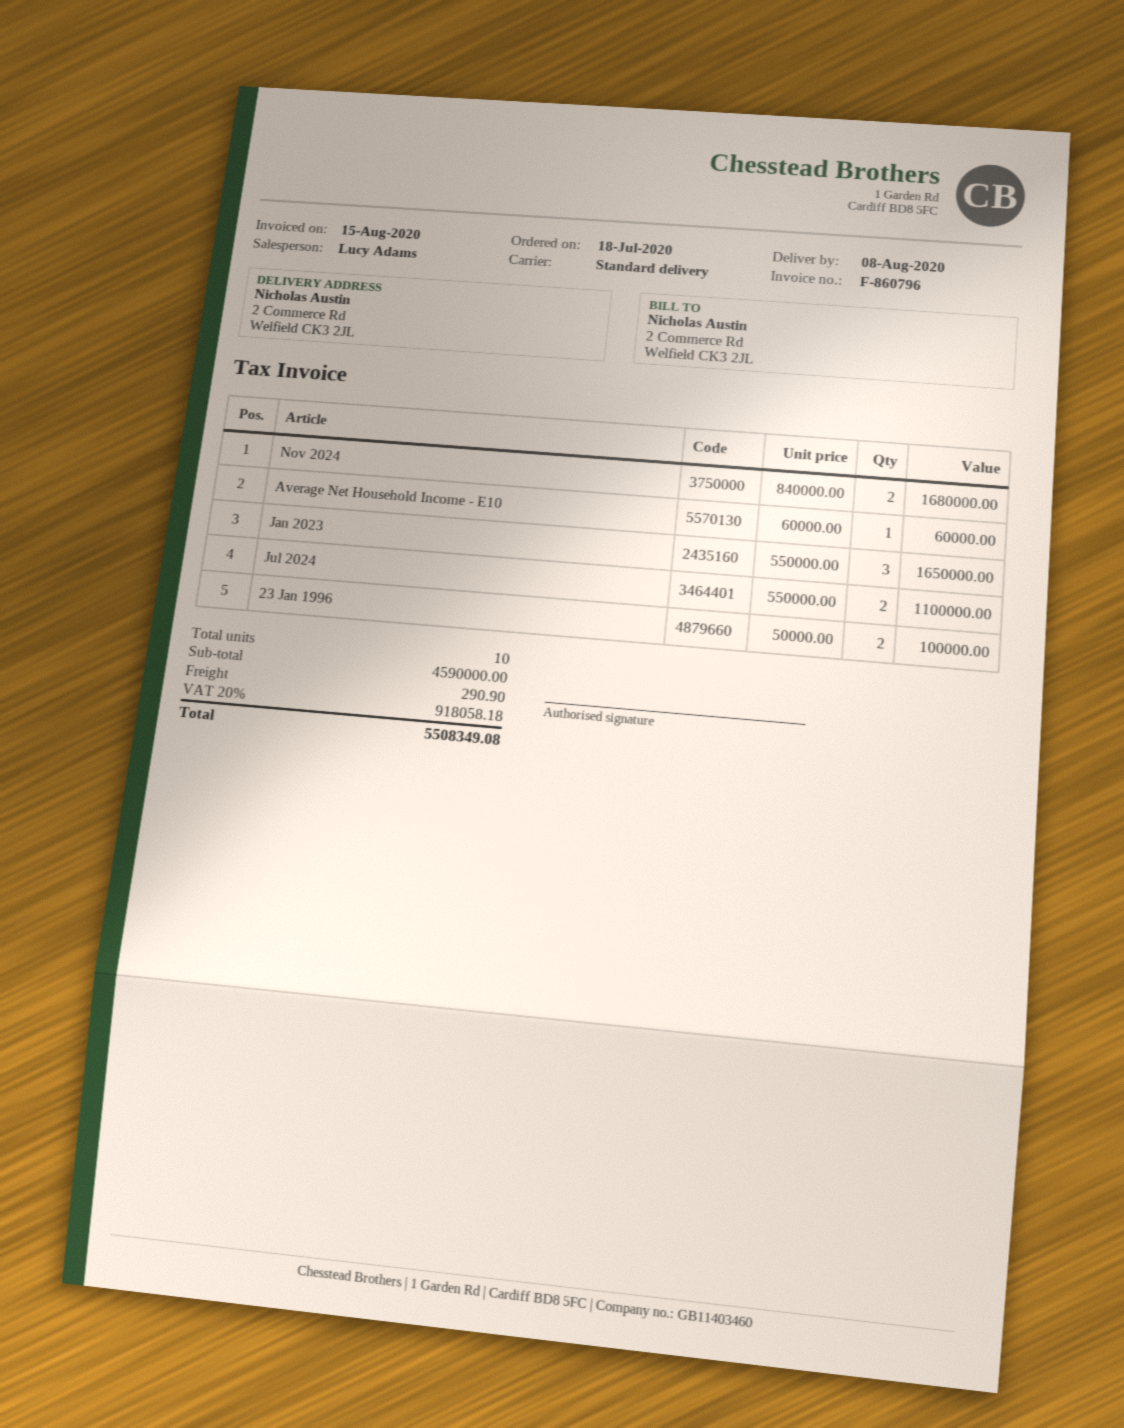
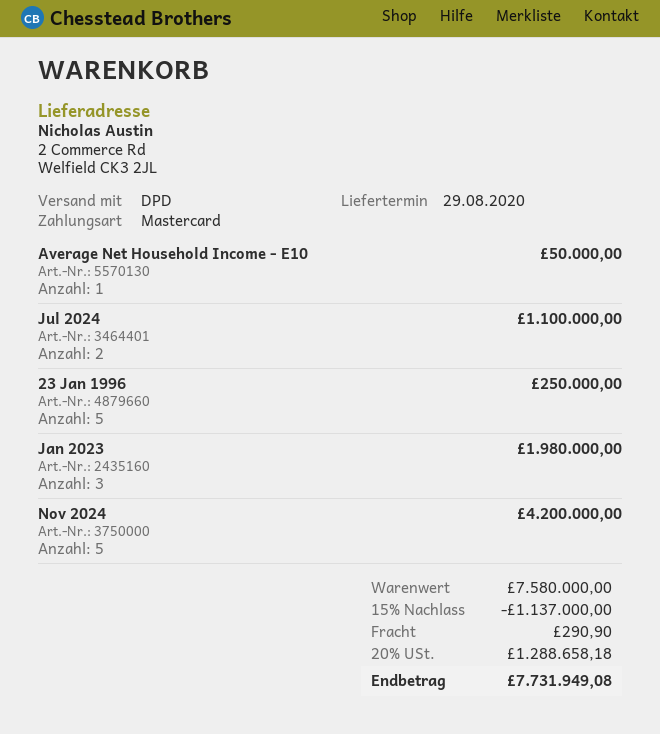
delivery date: 2020-08-08 -> 2020-08-29
shipping method: standard -> DPD
Nov 2024: 2 for 1680000.00 -> 5 for 4200000.00
Average Net Household Income - E10: 1 for 60000.00 -> 1 for 50000.00
Jan 2023: 3 for 1650000.00 -> 3 for 1980000.00
23 Jan 1996: 2 for 100000.00 -> 5 for 250000.00
subtotal: 4590000.00 -> 7580000.00
discount: none -> 15% = 1137000.00
tax: 20% = 918058.18 -> 20% = 1288658.18
total: 5508349.08 -> 7731949.08

